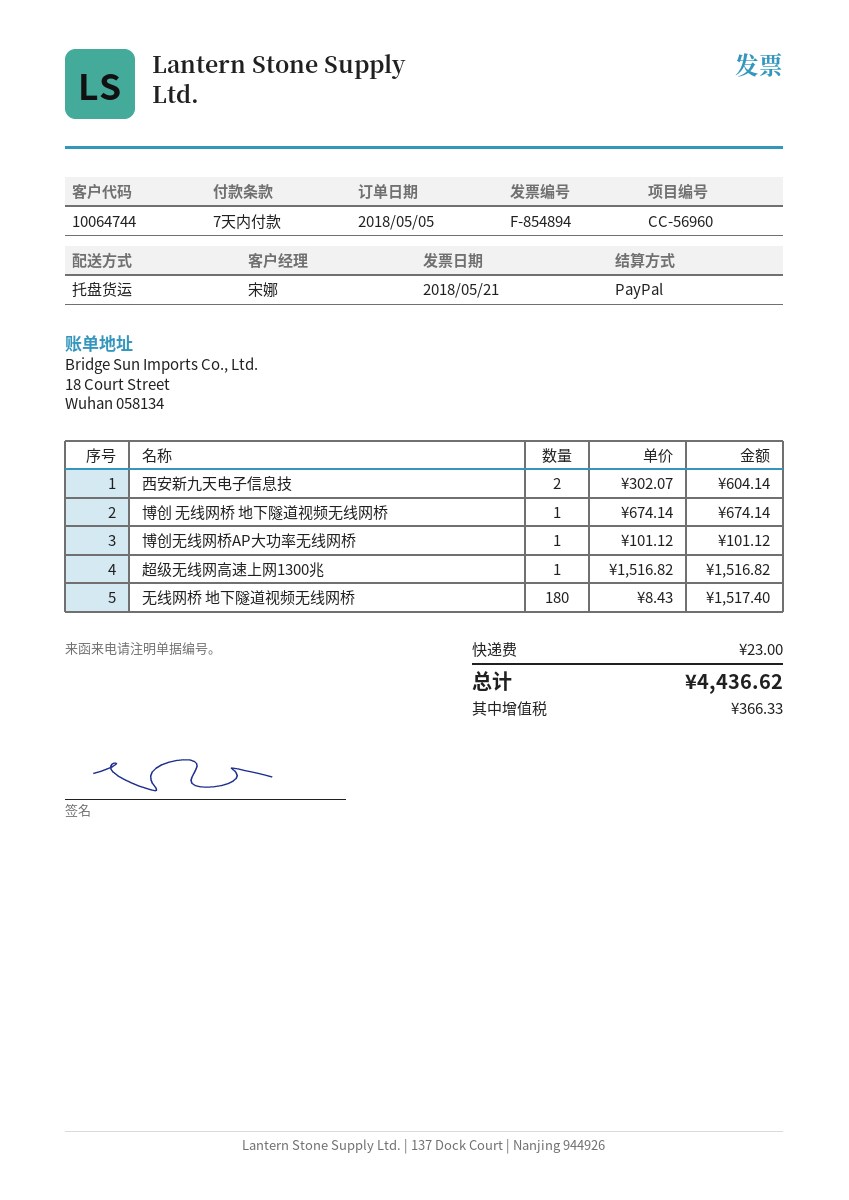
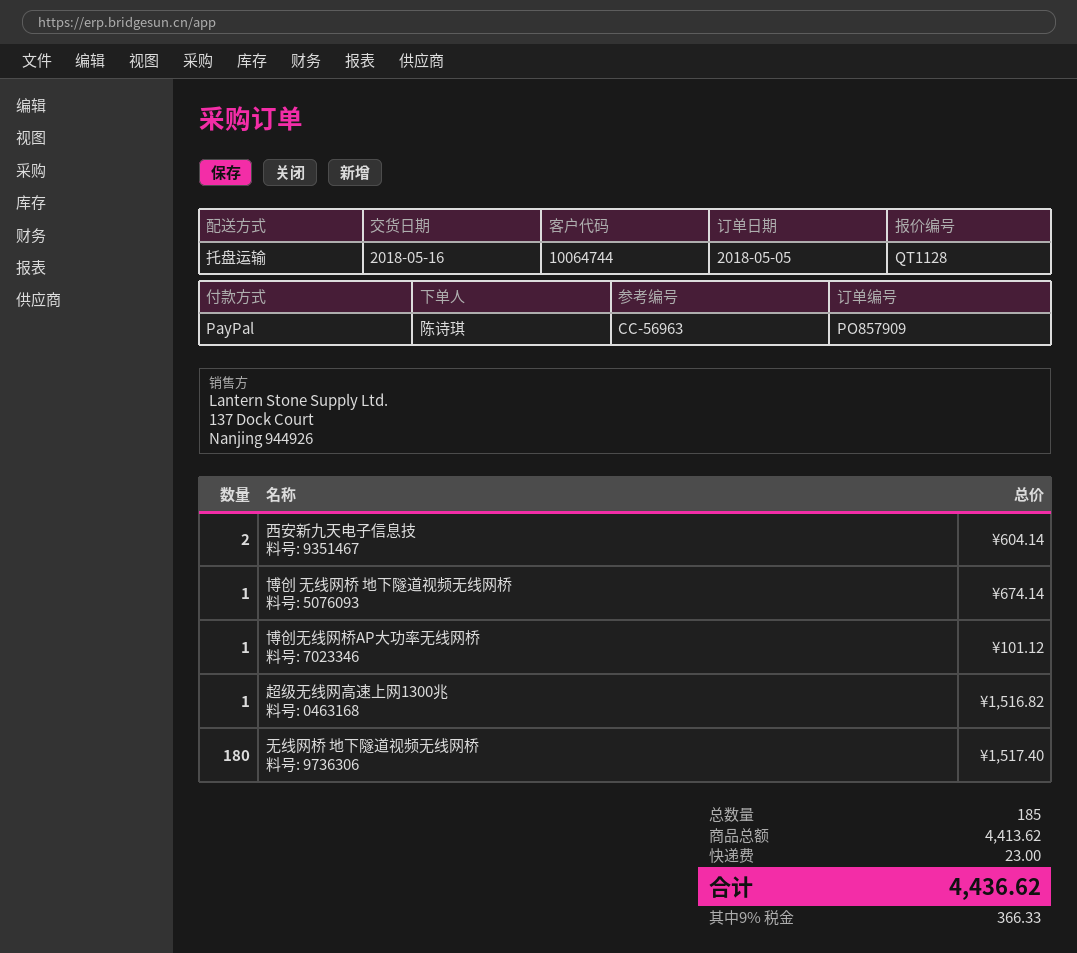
reference: CC-56960 -> CC-56963

